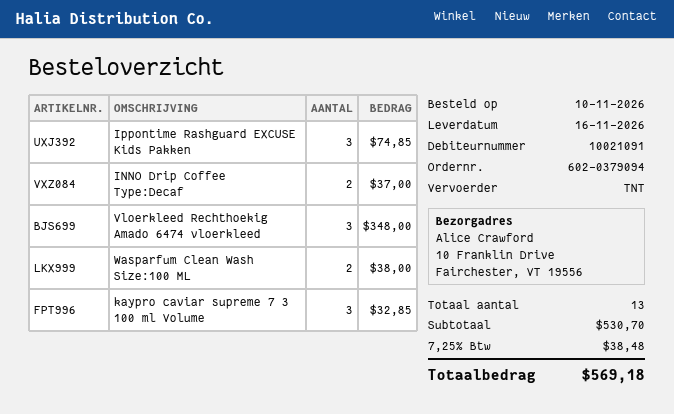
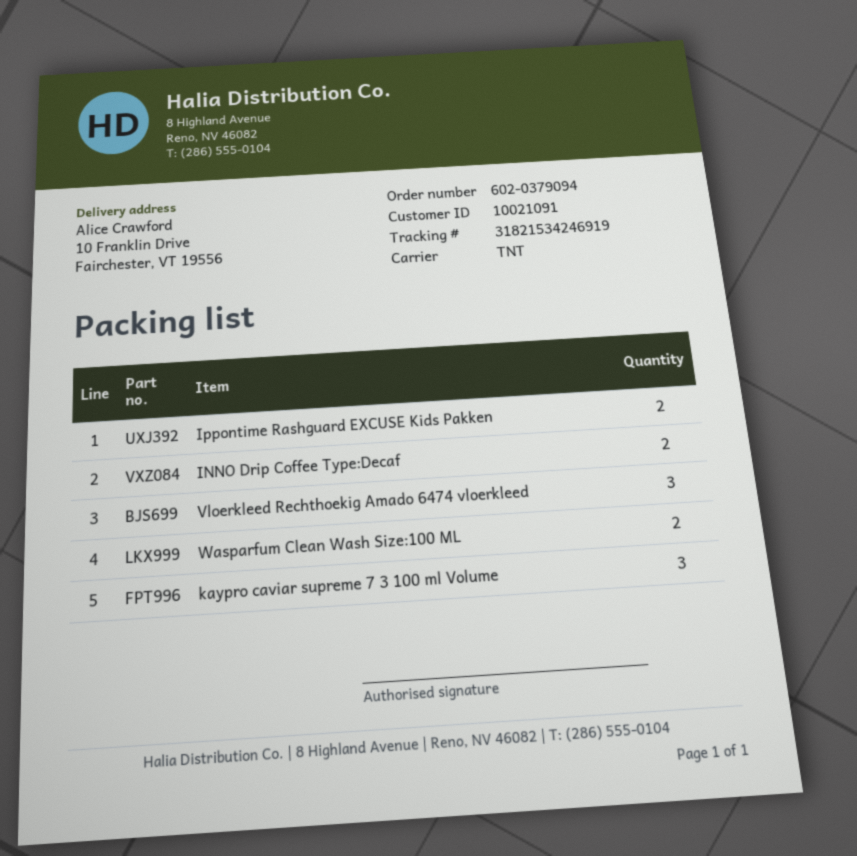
Ippontime Rashguard EXCUSE Kids Pakken: 3 -> 2

